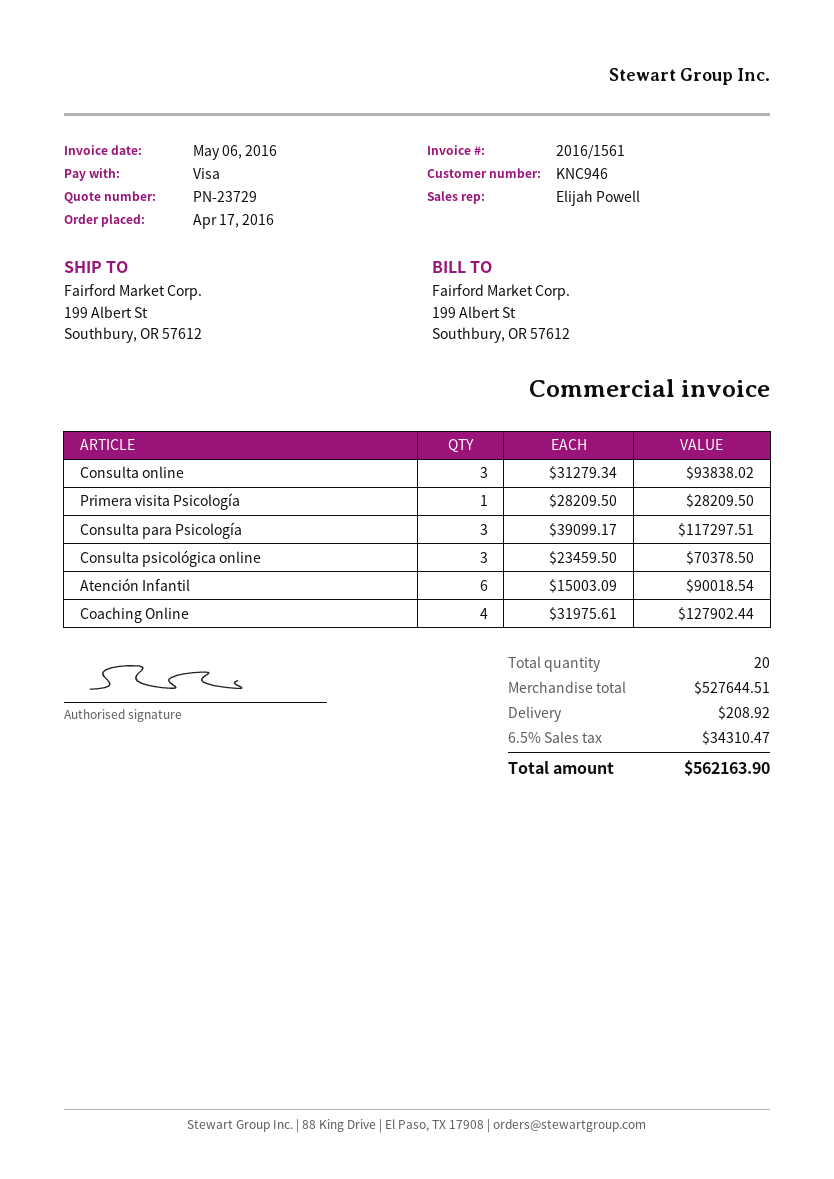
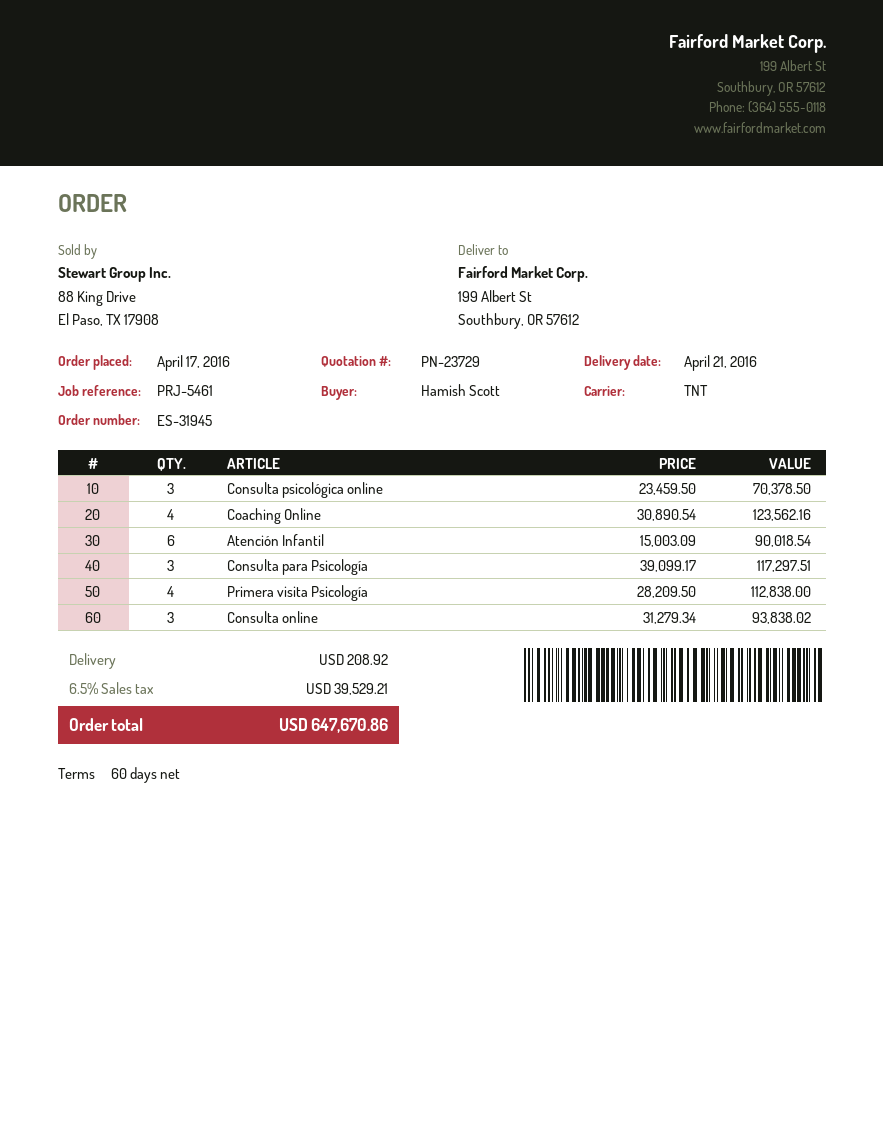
Primera visita Psicología: 1 x 28209.50 = 28209.50 -> 4 x 28209.50 = 112838.00
Coaching Online: 4 x 31975.61 = 127902.44 -> 4 x 30890.54 = 123562.16
tax: 6.5% = 34310.47 -> 6.5% = 39529.21
total: 562163.90 -> 647670.86

